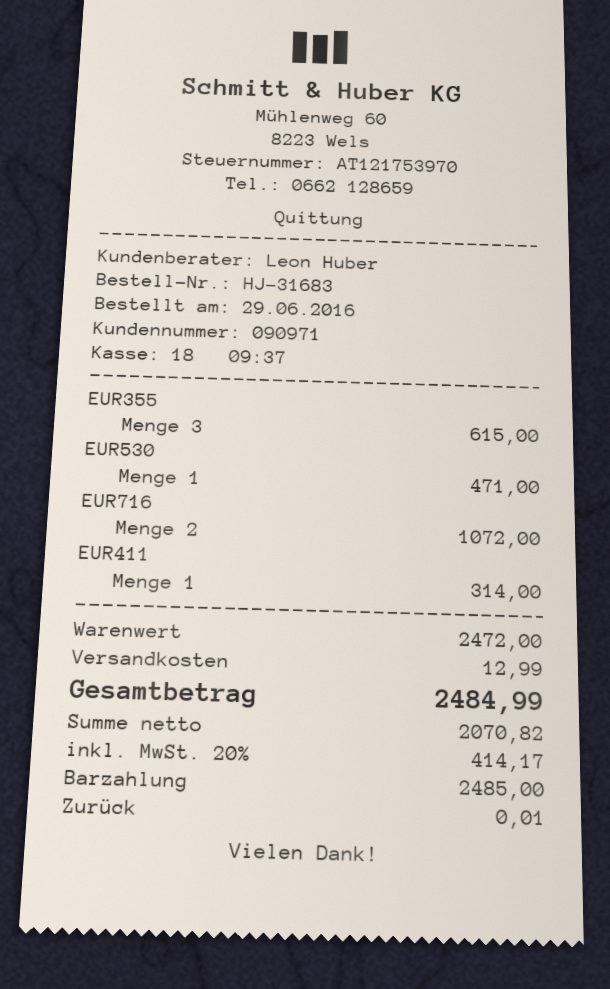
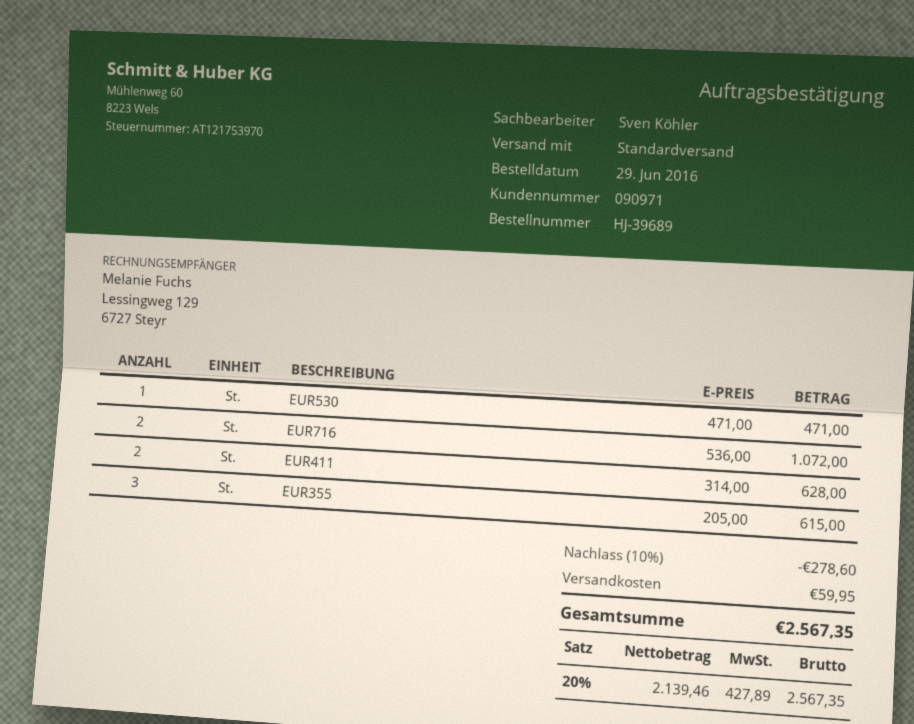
order number: HJ-31683 -> HJ-39689
sales rep: Leon Huber -> Sven Köhler
EUR411: 1 for 314.00 -> 2 for 628.00
discount: none -> 10% = 278.60
shipping: 12.99 -> 59.95
net: 2070.82 -> 2139.46
tax: 20% = 414.17 -> 20% = 427.89
total: 2484.99 -> 2567.35

